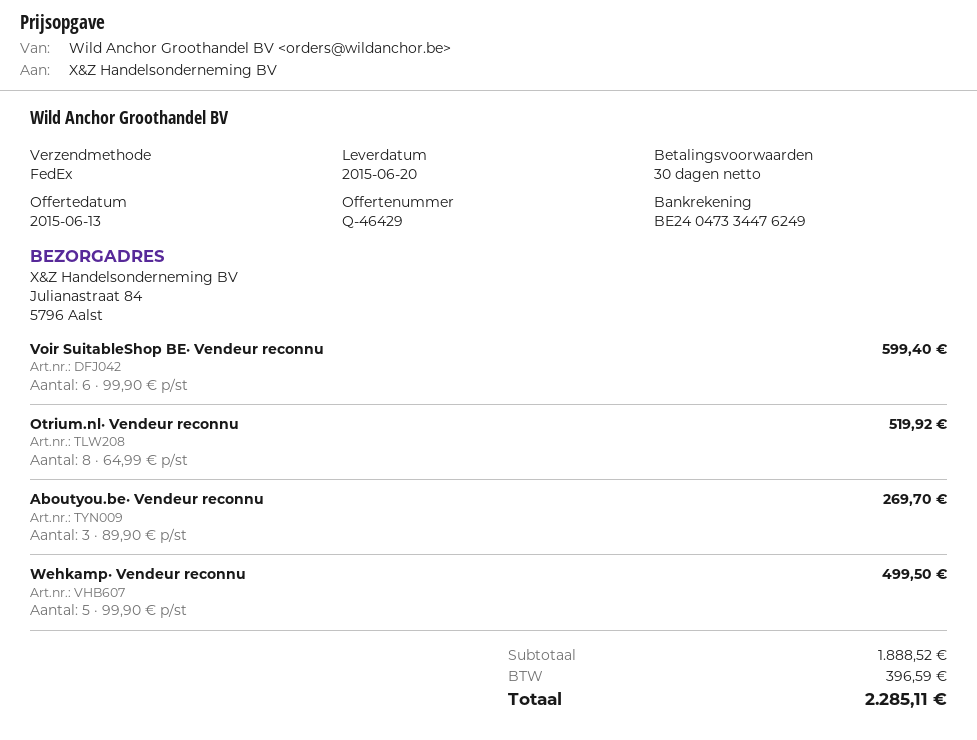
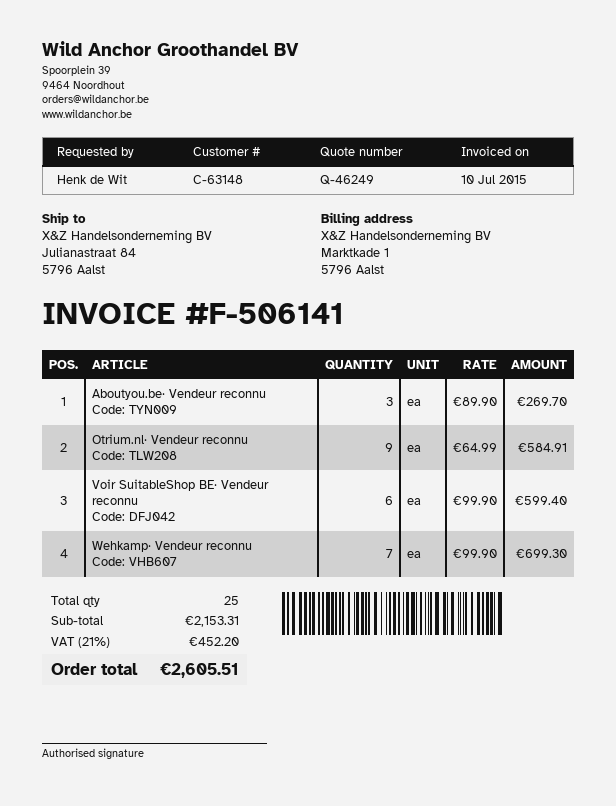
quote number: Q-46429 -> Q-46249
Otrium.nl· Vendeur reconnu: 8 x 64.99 = 519.92 -> 9 x 64.99 = 584.91
Wehkamp· Vendeur reconnu: 5 x 99.90 = 499.50 -> 7 x 99.90 = 699.30
subtotal: 1888.52 -> 2153.31
tax: 396.59 -> 452.20
total: 2285.11 -> 2605.51

